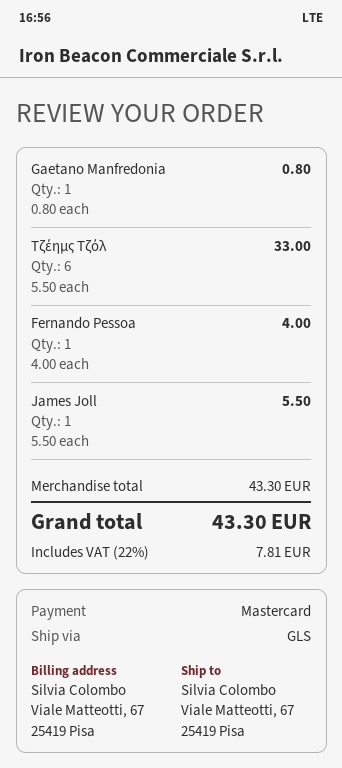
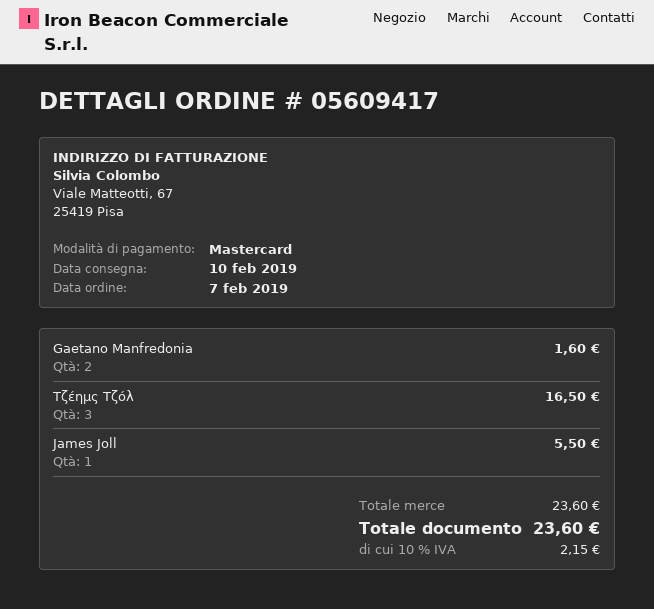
Gaetano Manfredonia: 1 for 0.80 -> 2 for 1.60
Τζέημς Τζόλ: 6 for 33.00 -> 3 for 16.50
Fernando Pessoa: 1 for 4.00 -> none
subtotal: 43.30 -> 23.60
tax: 22% = 7.81 -> 10% = 2.15
total: 43.30 -> 23.60

